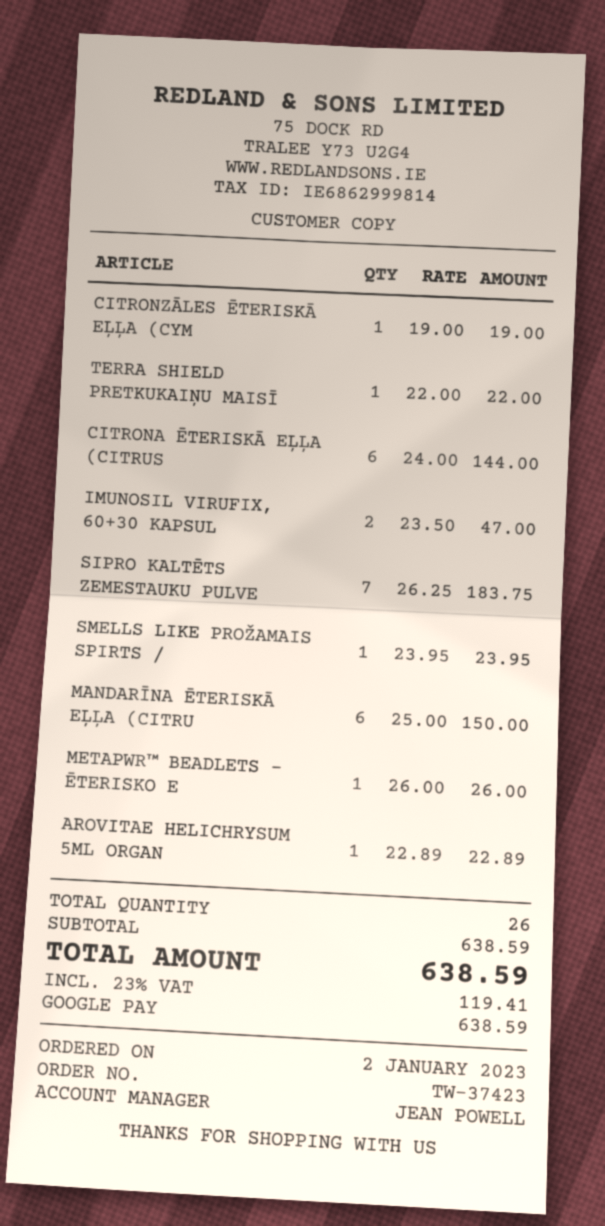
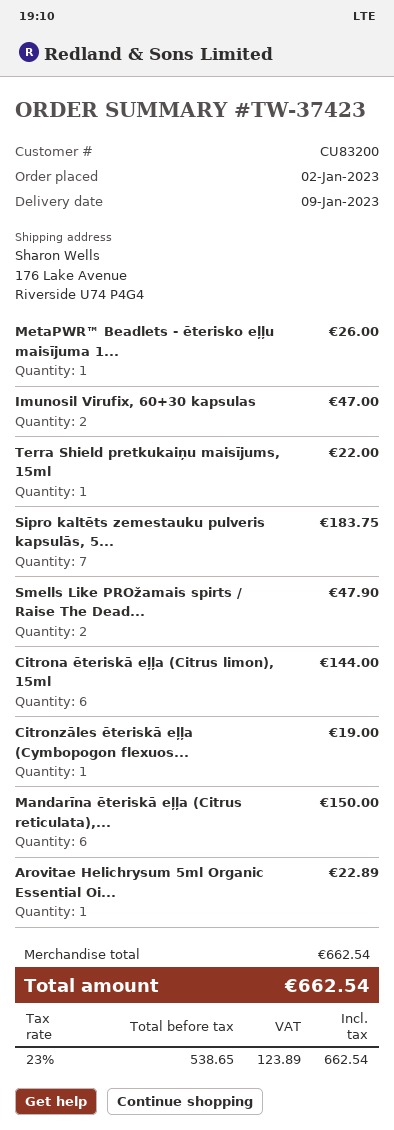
SMELLS LIKE PROŽAMAIS SPIRTS /: 1 for 23.95 -> 2 for 47.90
subtotal: 638.59 -> 662.54
tax: 23% = 119.41 -> 23% = 123.89
total: 638.59 -> 662.54

